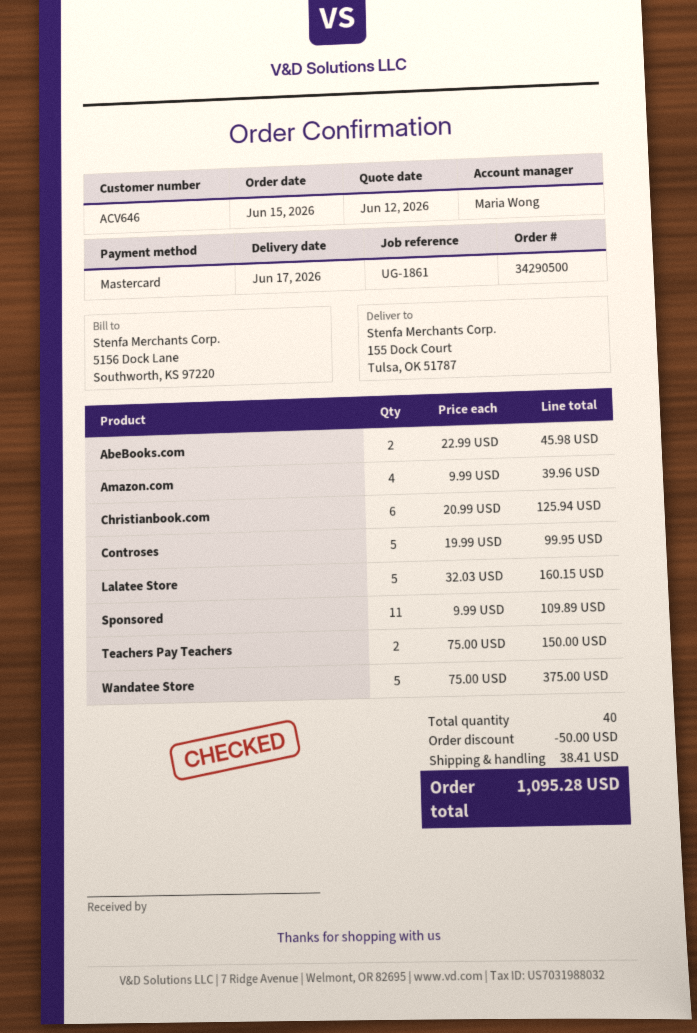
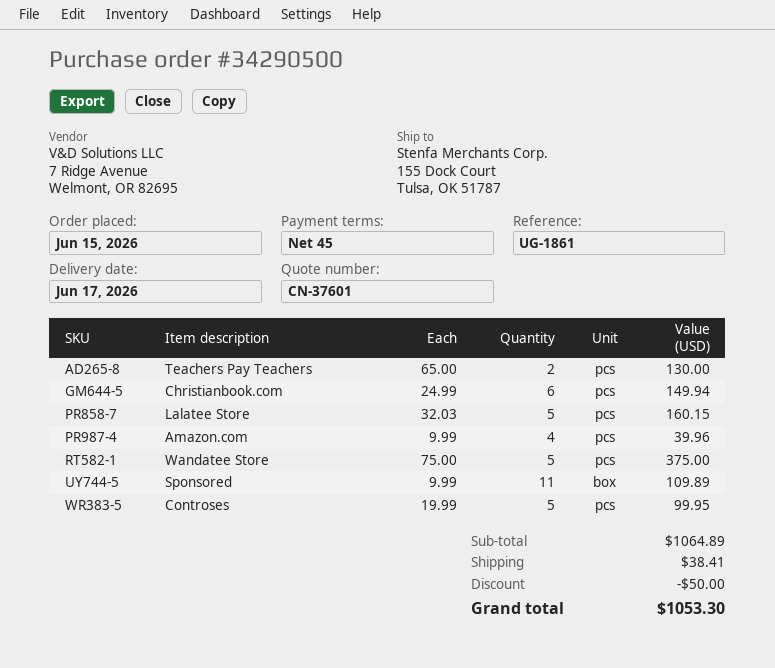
AbeBooks.com: 2 x 22.99 = 45.98 -> none
Christianbook.com: 6 x 20.99 = 125.94 -> 6 x 24.99 = 149.94
Teachers Pay Teachers: 2 x 75.00 = 150.00 -> 2 x 65.00 = 130.00
total: 1095.28 -> 1053.30

